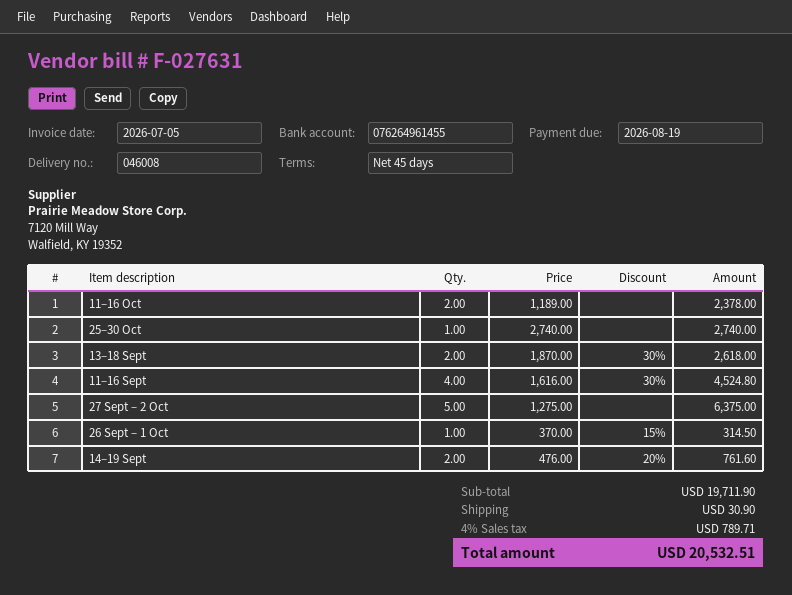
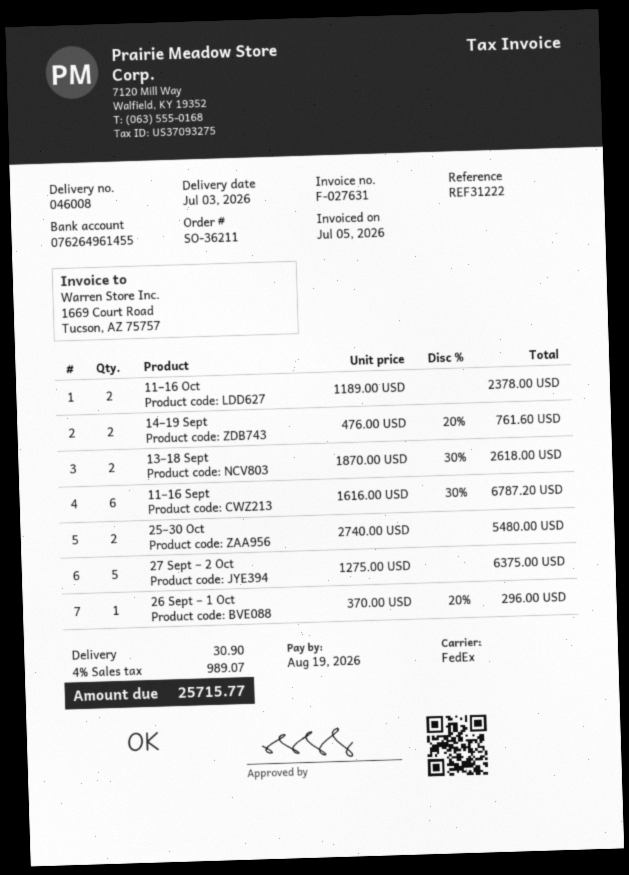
25–30 Oct: 1 x 2740.00 = 2740.00 -> 2 x 2740.00 = 5480.00
11–16 Sept: 4 x 1616.00 - 30% = 4524.80 -> 6 x 1616.00 - 30% = 6787.20
26 Sept – 1 Oct: 1 x 370.00 - 15% = 314.50 -> 1 x 370.00 - 20% = 296.00
tax: 4% = 789.71 -> 4% = 989.07
total: 20532.51 -> 25715.77

